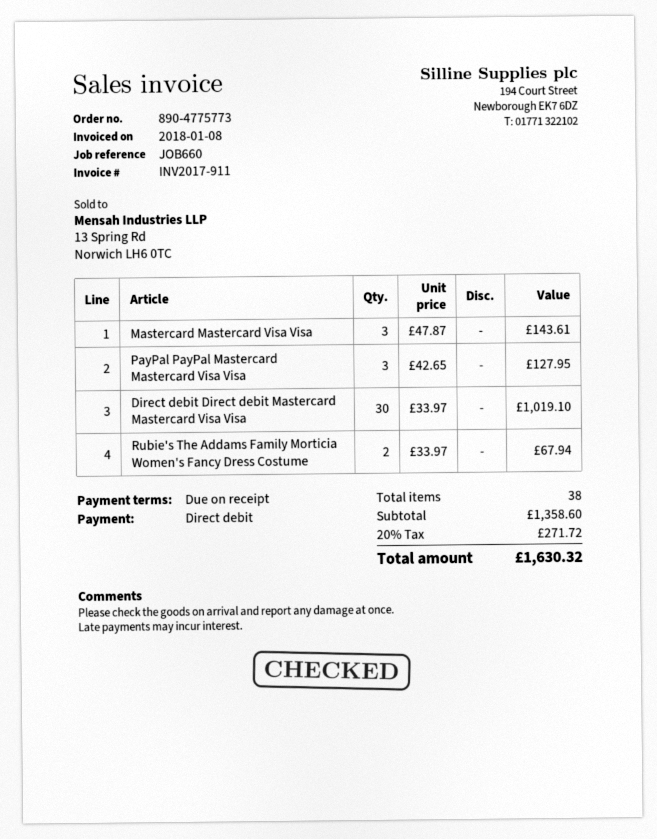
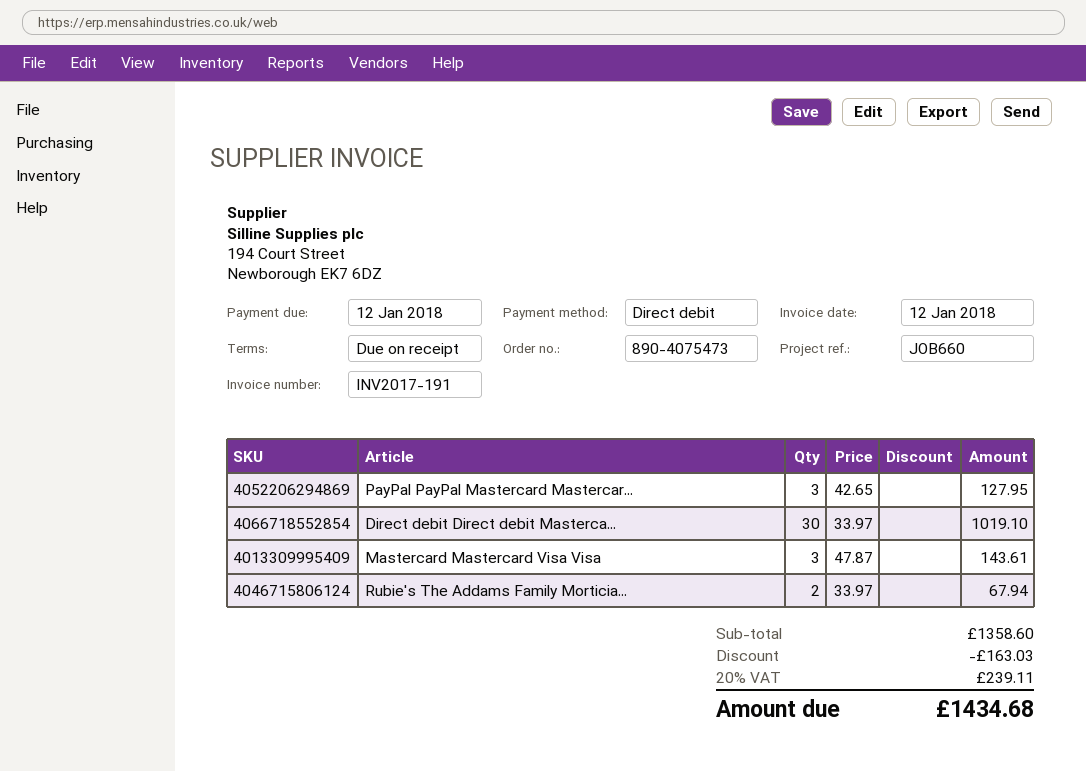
order number: 890-4775773 -> 890-4075473
invoice number: INV2017-911 -> INV2017-191
invoice date: 2018-01-08 -> 2018-01-12
discount: none -> 163.03
tax: 20% = 271.72 -> 20% = 239.11
total: 1630.32 -> 1434.68

